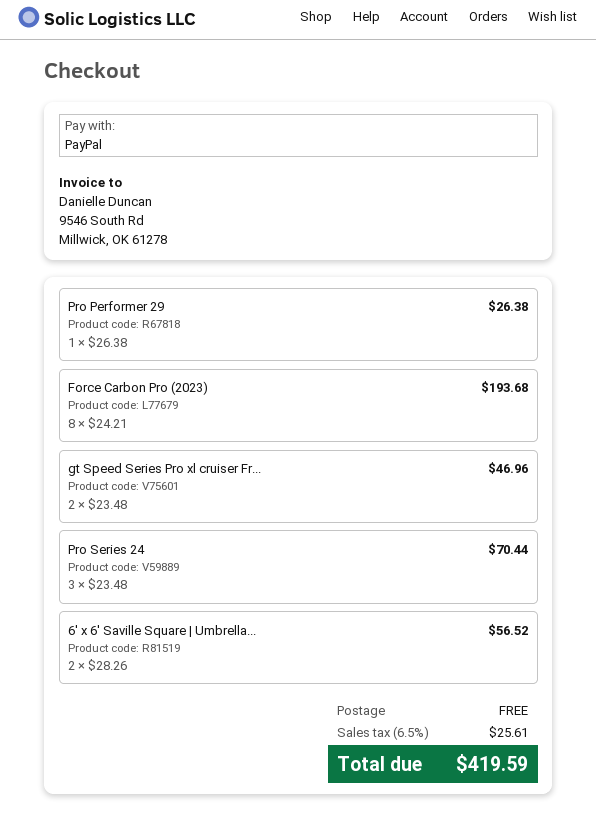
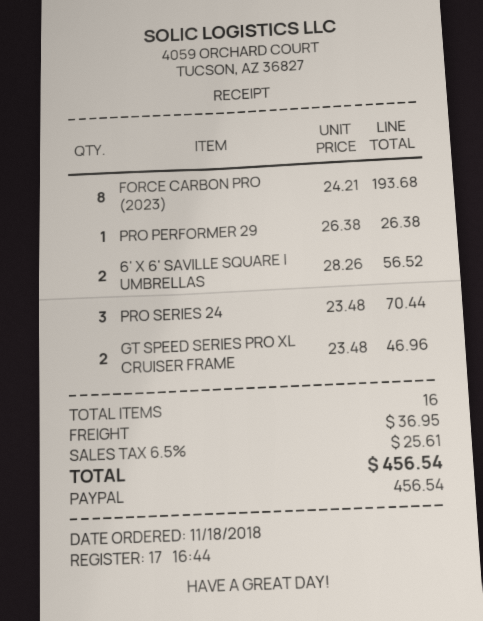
shipping: 0.00 -> 36.95
total: 419.59 -> 456.54

